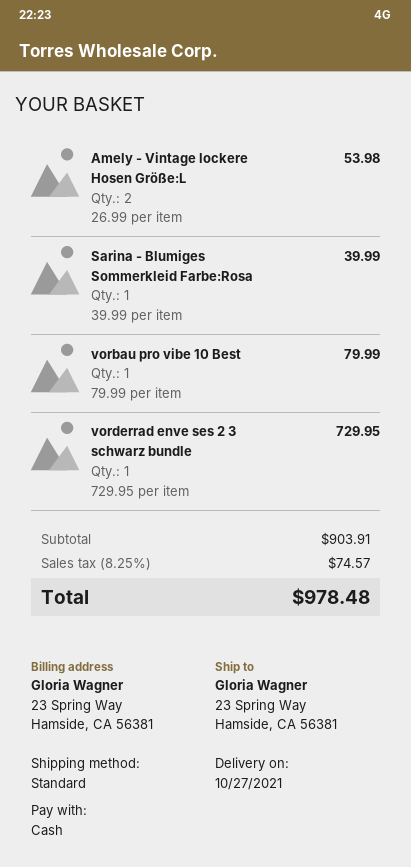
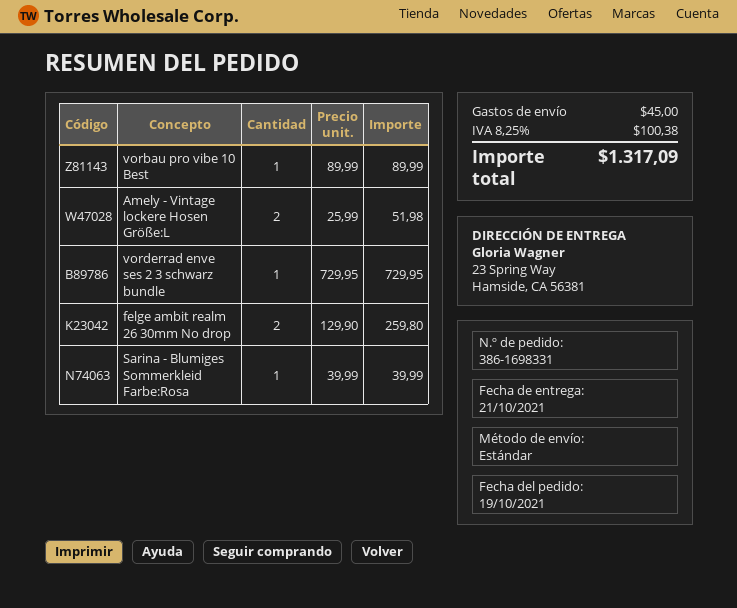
delivery date: 2021-10-27 -> 2021-10-21
Amely - Vintage lockere Hosen Größe:L: 2 x 26.99 = 53.98 -> 2 x 25.99 = 51.98
vorbau pro vibe 10 Best: 1 x 79.99 = 79.99 -> 1 x 89.99 = 89.99
felge ambit realm 26 30mm No drop: none -> 2 x 129.90 = 259.80
shipping: none -> 45.00
tax: 8.25% = 74.57 -> 8.25% = 100.38
total: 978.48 -> 1317.09

